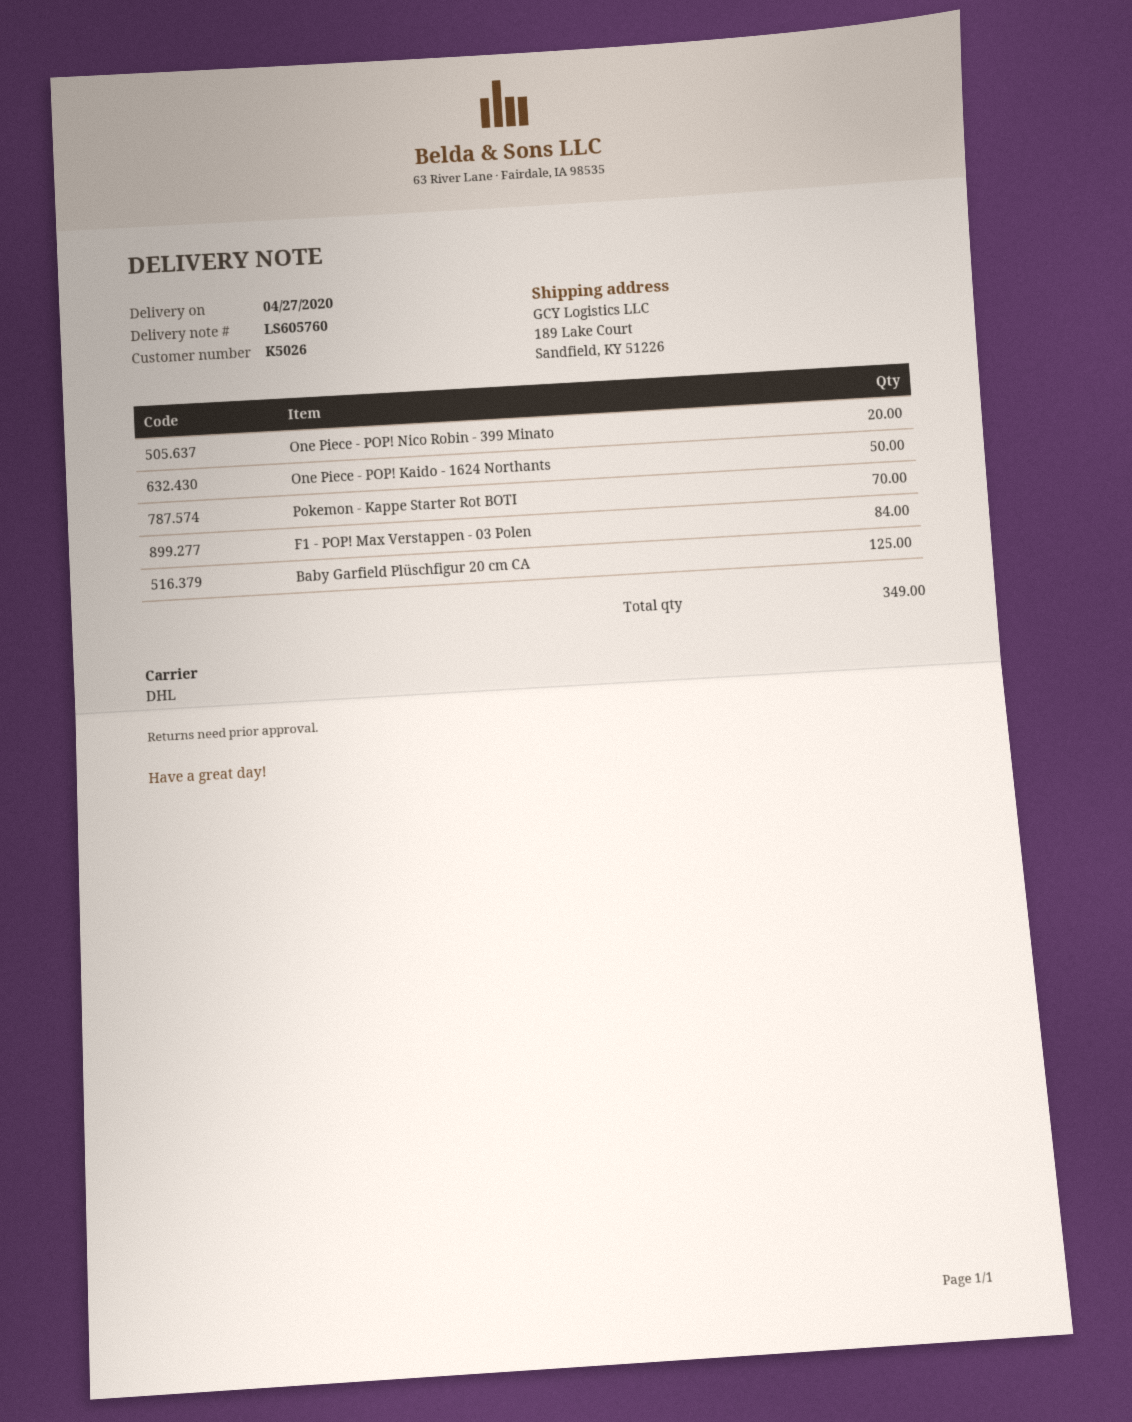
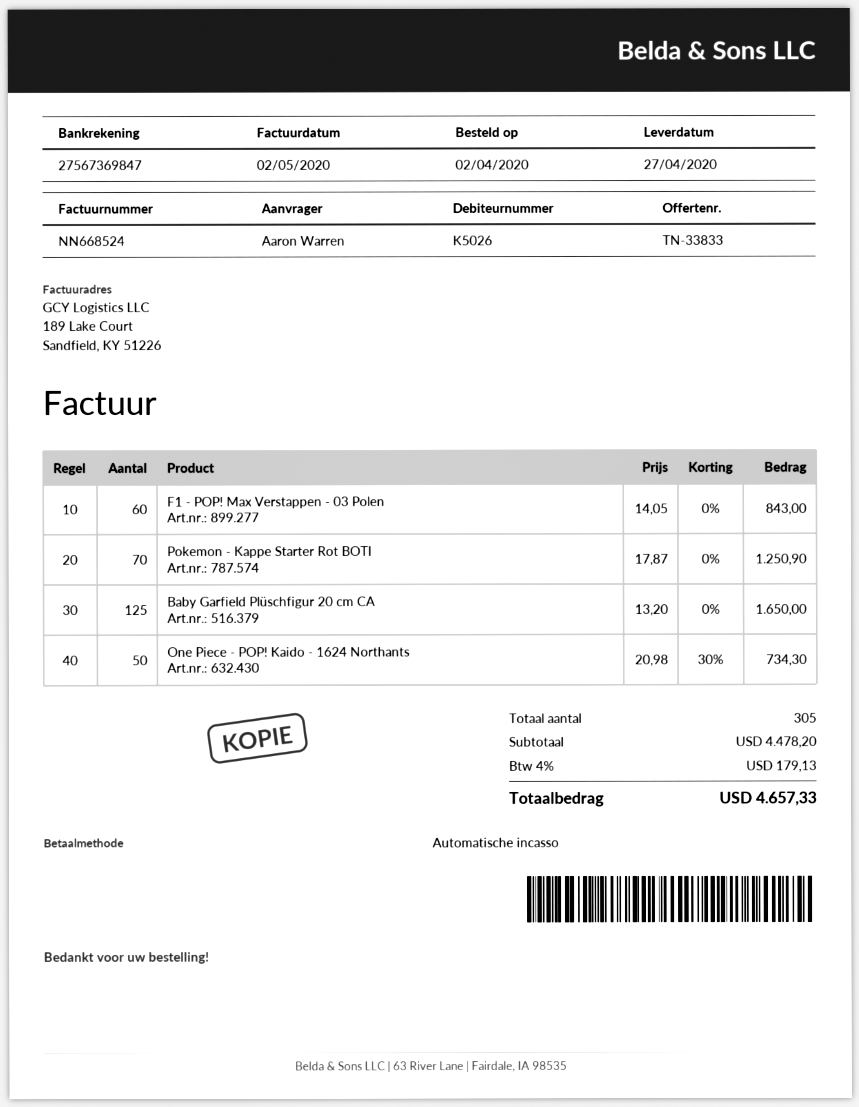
One Piece - POP! Nico Robin - 399 Minato: 20 -> none
F1 - POP! Max Verstappen - 03 Polen: 84 -> 60
total quantity: 349 -> 305

